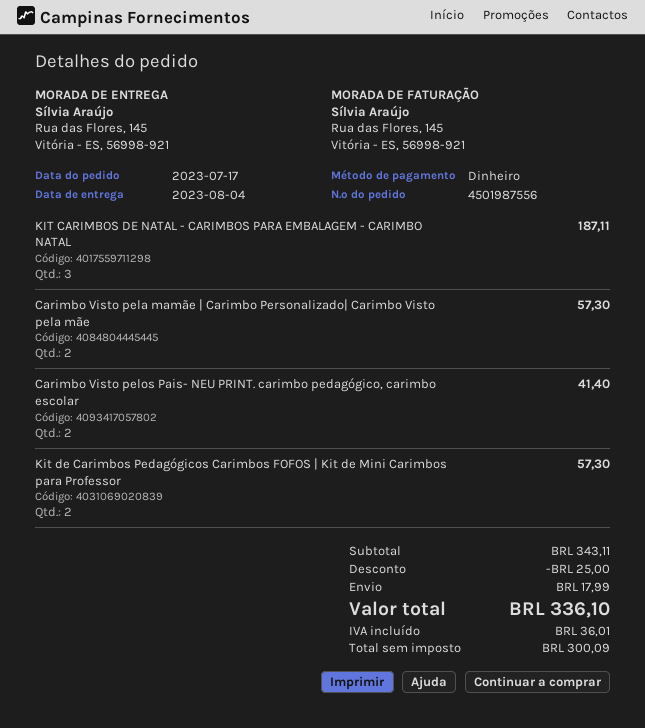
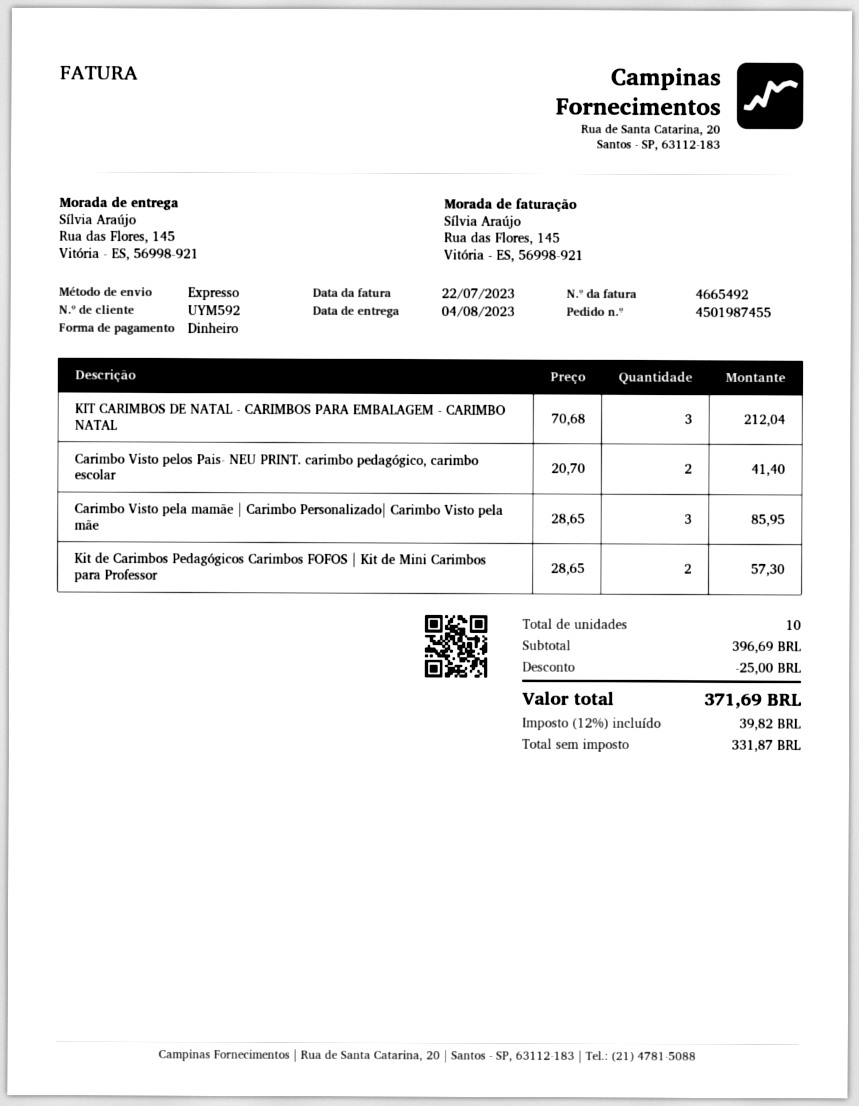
order number: 4501987556 -> 4501987455
KIT CARIMBOS DE NATAL - CARIMBOS PARA EMBALAGEM - CARIMBO NATAL: 3 for 187.11 -> 3 for 212.04
Carimbo Visto pela mamãe | Carimbo Personalizado| Carimbo Visto pela mãe: 2 for 57.30 -> 3 for 85.95
subtotal: 343.11 -> 396.69
shipping: 17.99 -> none
net: 300.09 -> 331.87
tax: 36.01 -> 39.82
total: 336.10 -> 371.69

